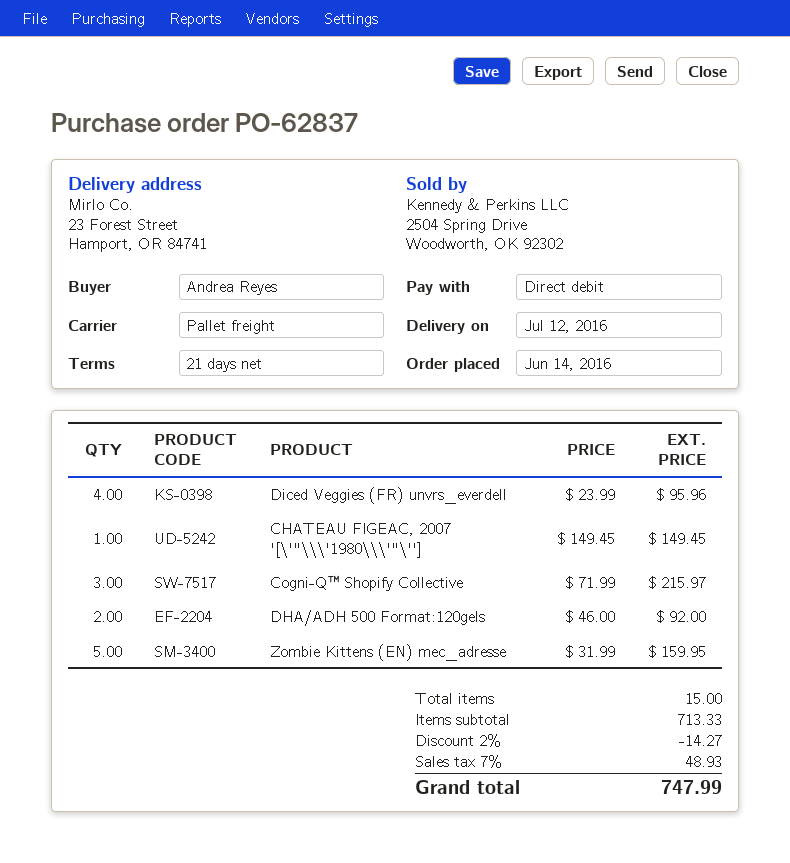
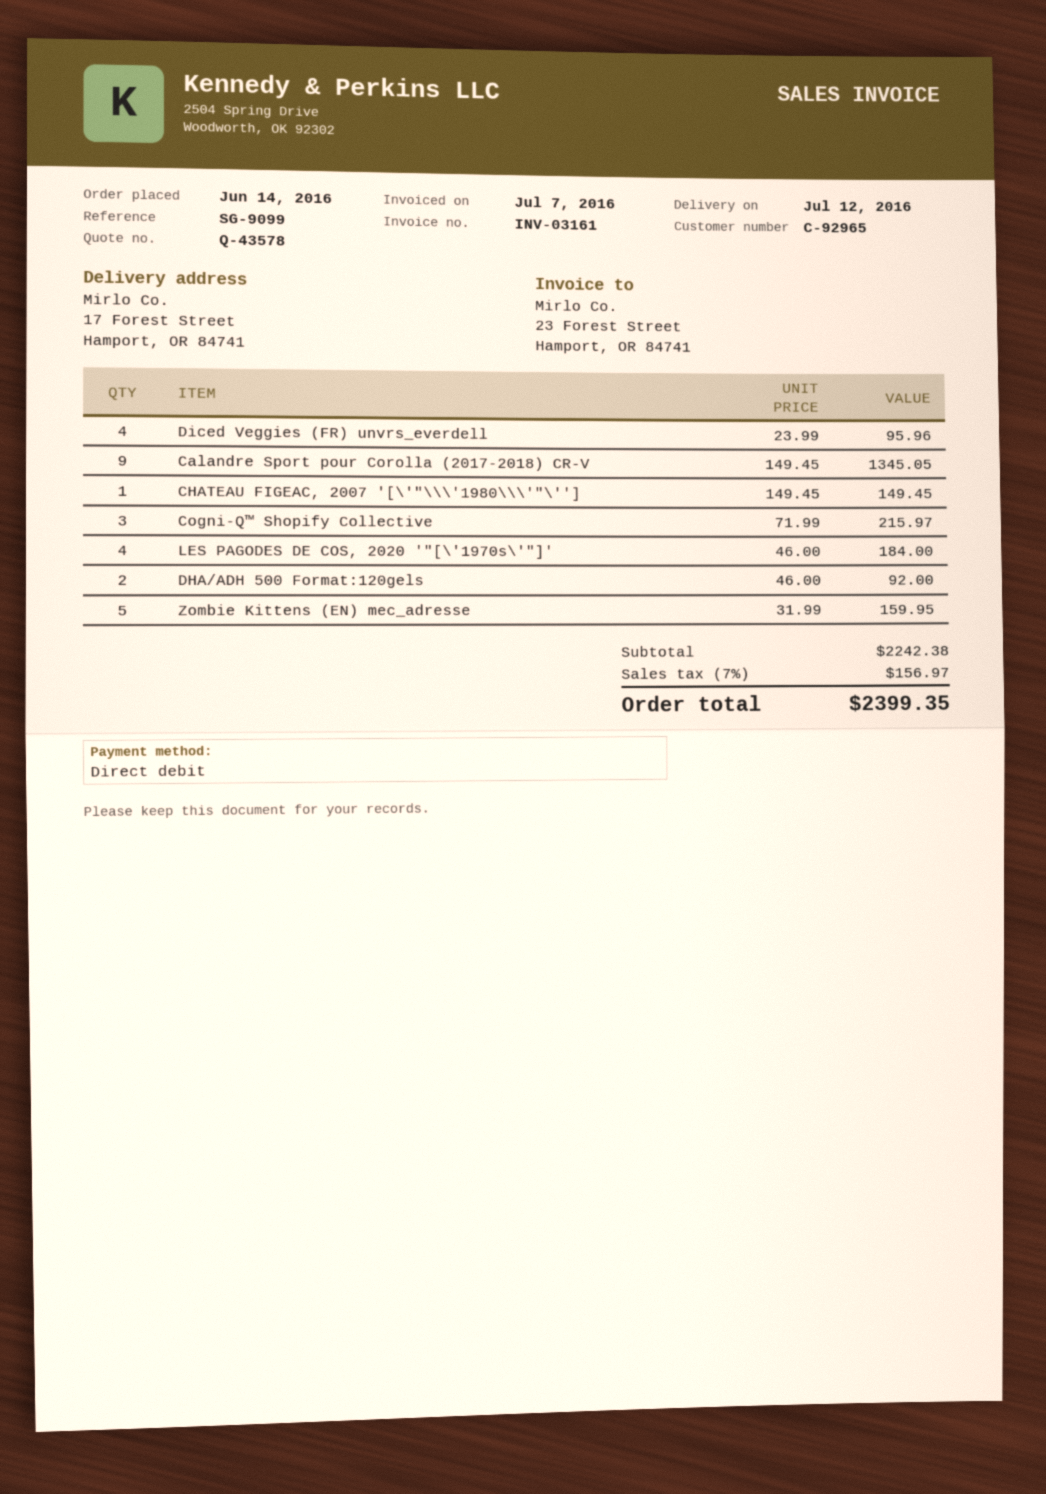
ship to: 23 Forest Street, Hamport, OR 84741 -> 17 Forest Street, Hamport, OR 84741
Calandre Sport pour Corolla (2017-2018) CR-V: none -> 9 x 149.45 = 1345.05
LES PAGODES DE COS, 2020 '"[\'1970s\'"]': none -> 4 x 46.00 = 184.00
subtotal: 713.33 -> 2242.38
discount: 2% = 14.27 -> none
tax: 7% = 48.93 -> 7% = 156.97
total: 747.99 -> 2399.35

